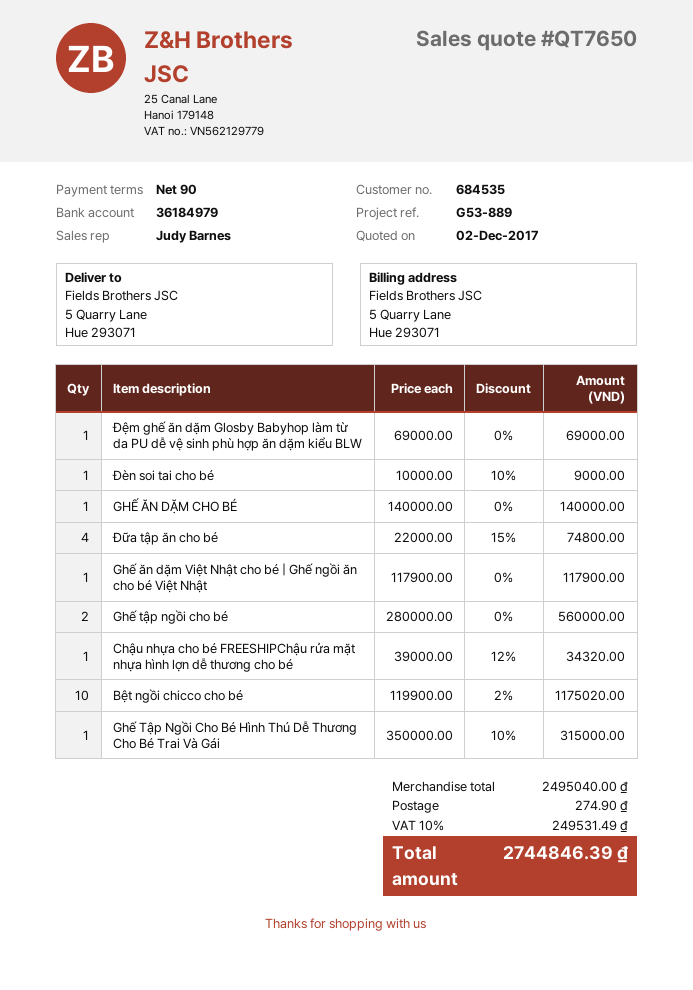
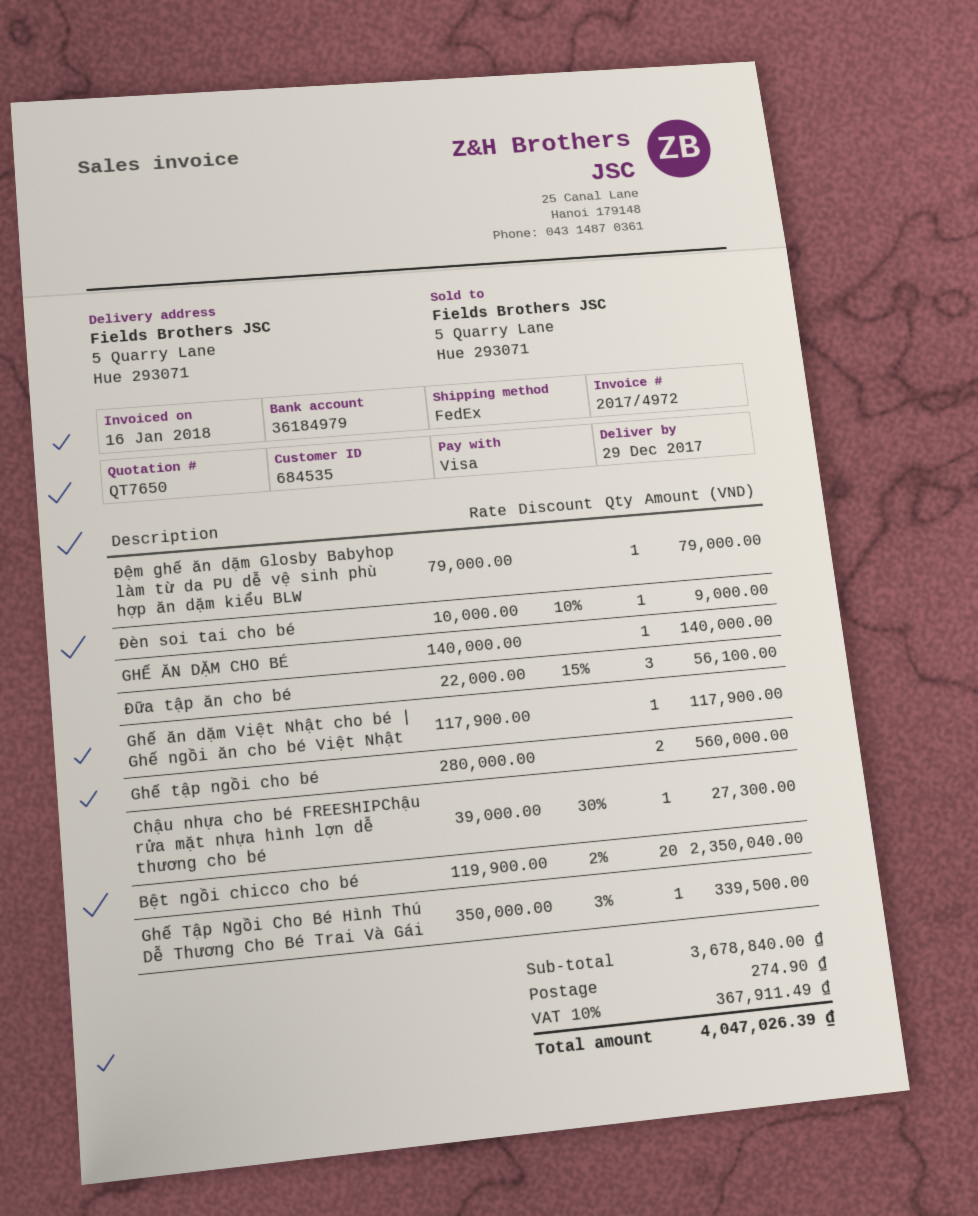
Đệm ghế ăn dặm Glosby Babyhop làm từ da PU dễ vệ sinh phù hợp ăn dặm kiểu BLW: 1 x 69000.00 = 69000.00 -> 1 x 79000.00 = 79000.00
Đữa tập ăn cho bé: 4 x 22000.00 - 15% = 74800.00 -> 3 x 22000.00 - 15% = 56100.00
Chậu nhựa cho bé FREESHIPChậu rửa mặt nhựa hình lợn dễ thương cho bé: 1 x 39000.00 - 12% = 34320.00 -> 1 x 39000.00 - 30% = 27300.00
Bệt ngồi chicco cho bé: 10 x 119900.00 - 2% = 1175020.00 -> 20 x 119900.00 - 2% = 2350040.00
Ghế Tập Ngồi Cho Bé Hình Thú Dễ Thương Cho Bé Trai Và Gái: 1 x 350000.00 - 10% = 315000.00 -> 1 x 350000.00 - 3% = 339500.00
subtotal: 2495040.00 -> 3678840.00
tax: 10% = 249531.49 -> 10% = 367911.49
total: 2744846.39 -> 4047026.39

